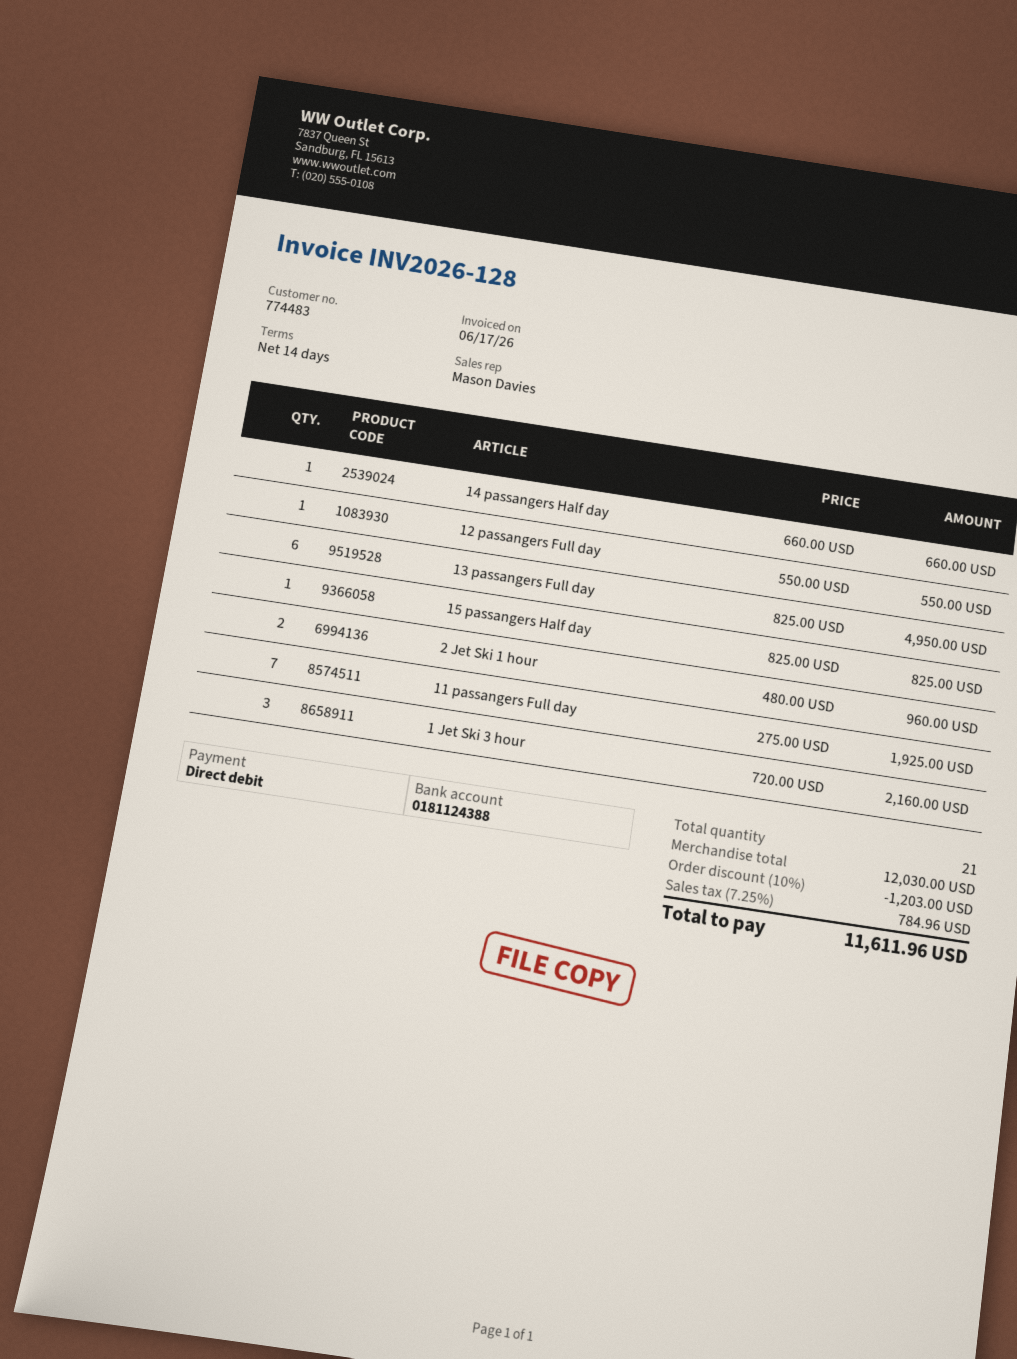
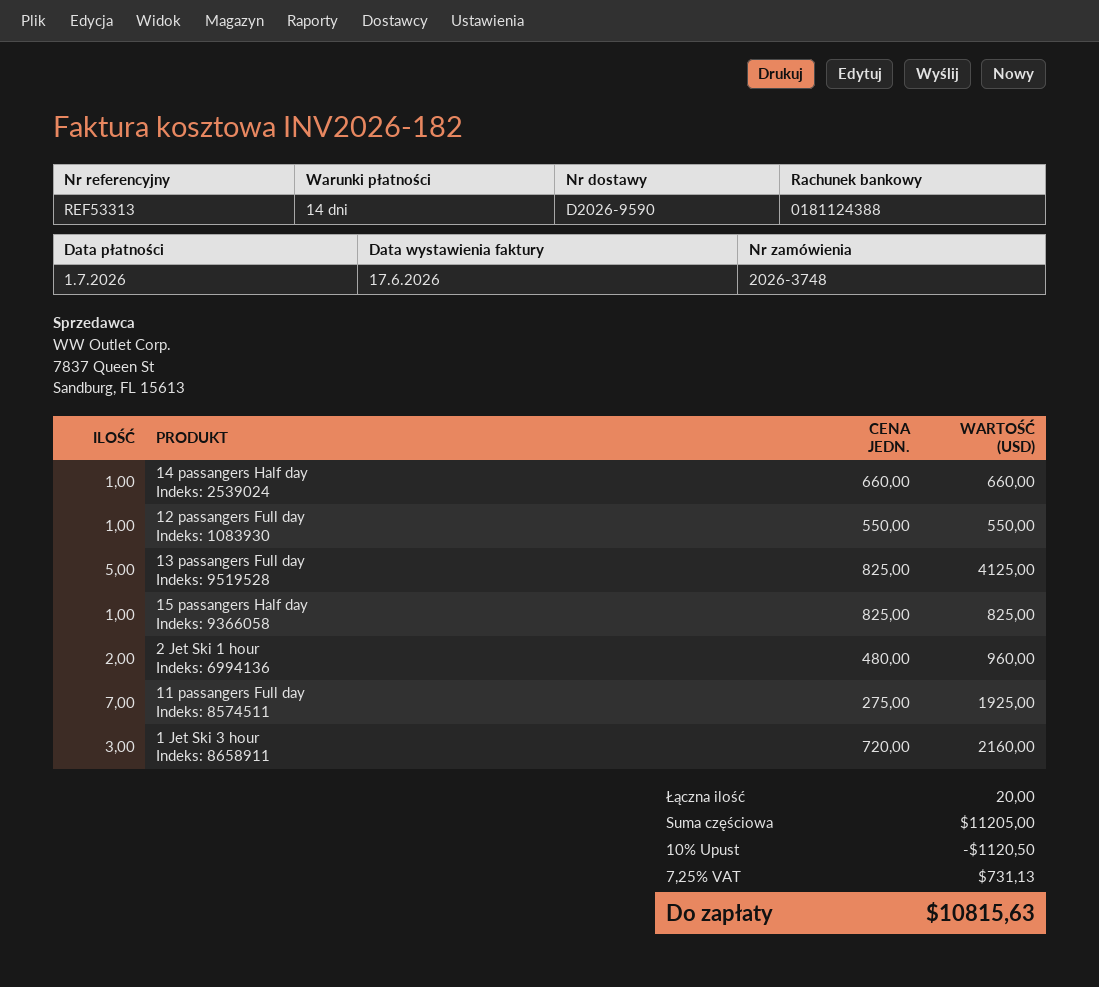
invoice number: INV2026-128 -> INV2026-182
13 passangers Full day: 6 x 825.00 = 4950.00 -> 5 x 825.00 = 4125.00
total quantity: 21 -> 20
subtotal: 12030.00 -> 11205.00
discount: 10% = 1203.00 -> 10% = 1120.50
tax: 7.25% = 784.96 -> 7.25% = 731.13
total: 11611.96 -> 10815.63

